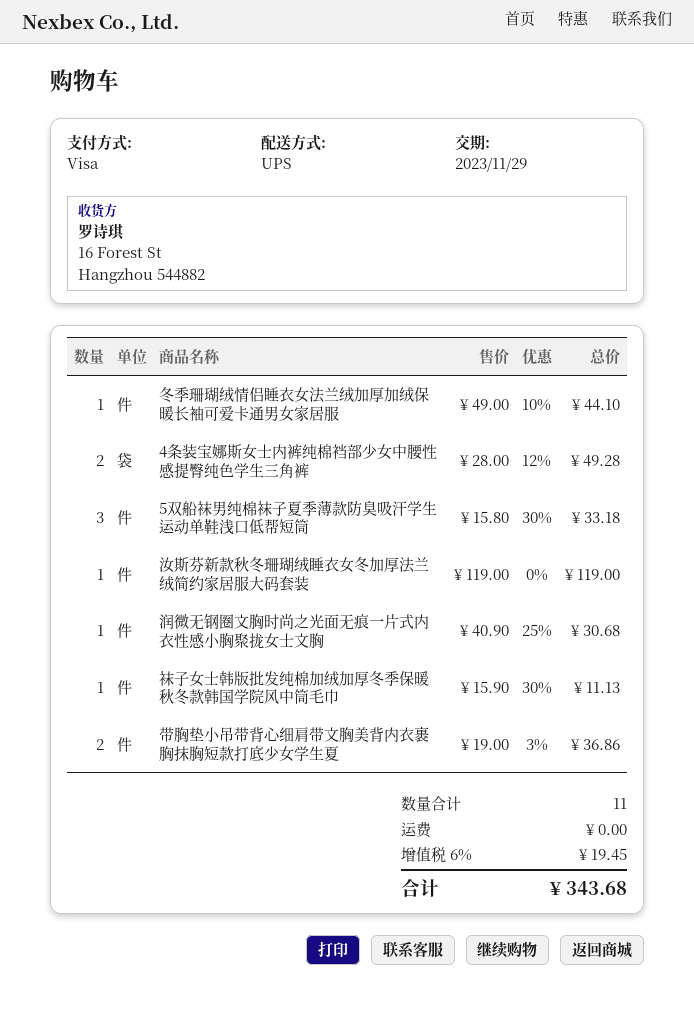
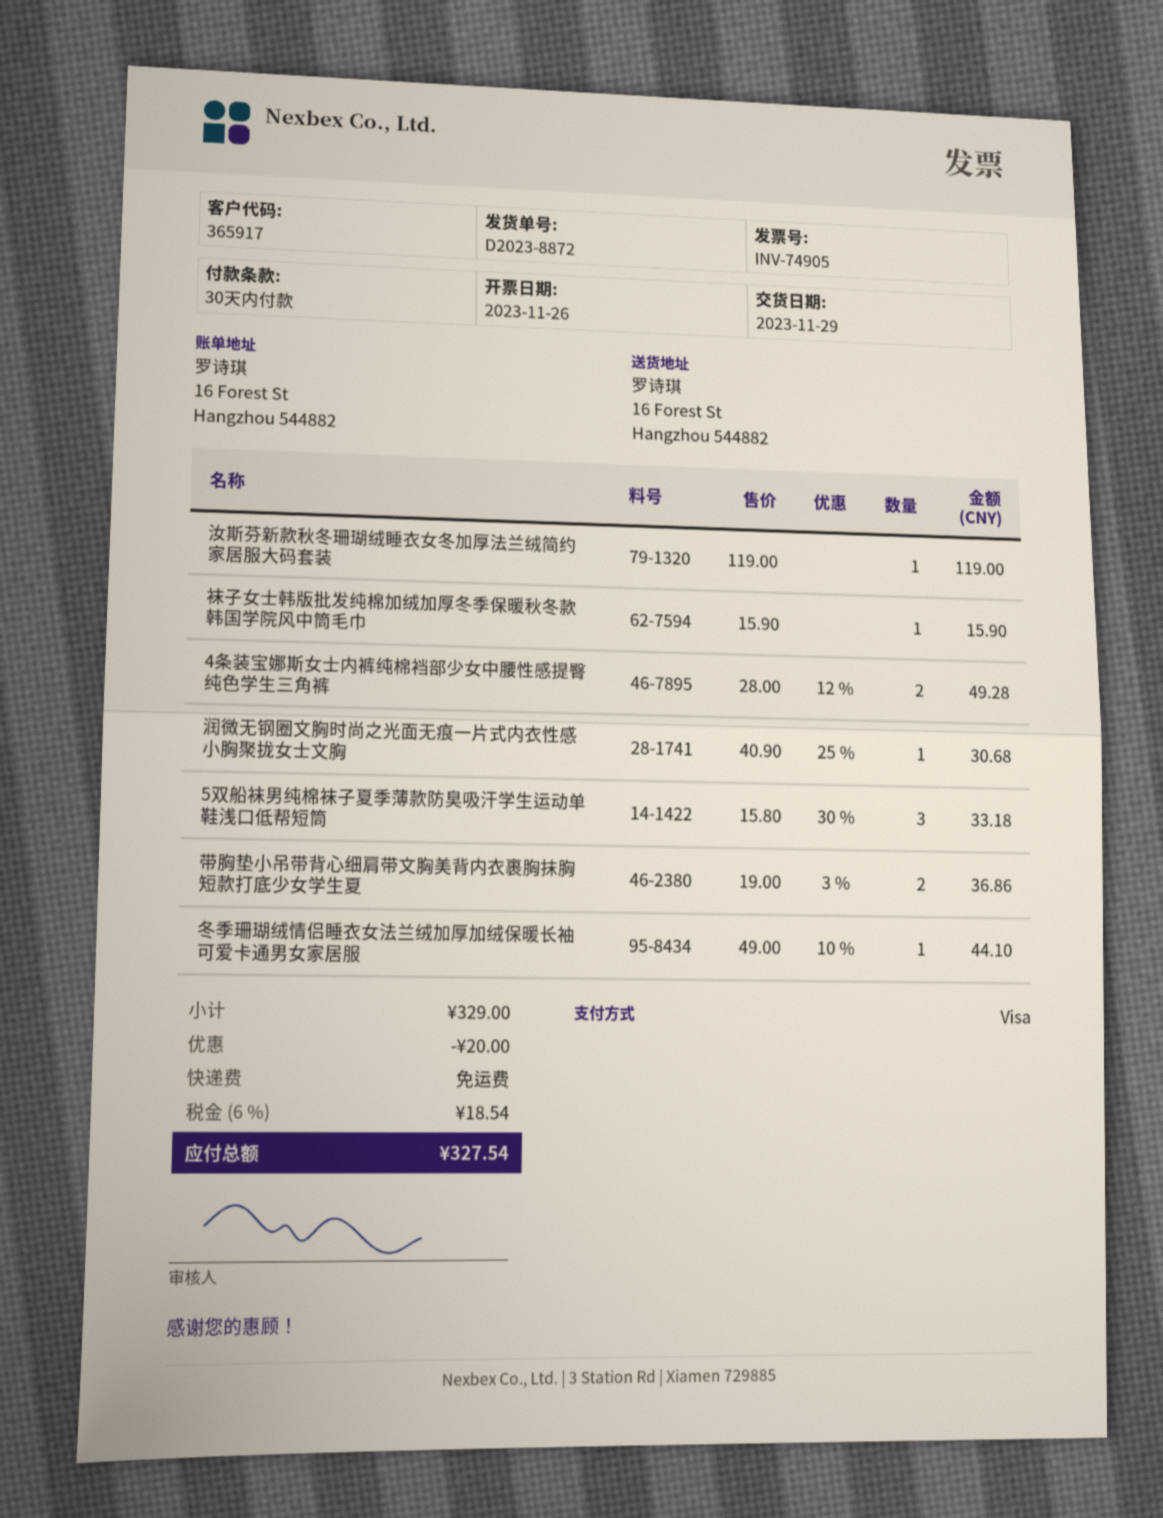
袜子女士韩版批发纯棉加绒加厚冬季保暖秋冬款韩国学院风中筒毛巾: 1 x 15.90 - 30% = 11.13 -> 1 x 15.90 = 15.90
discount: none -> 20.00
tax: 6% = 19.45 -> 6% = 18.54
total: 343.68 -> 327.54

